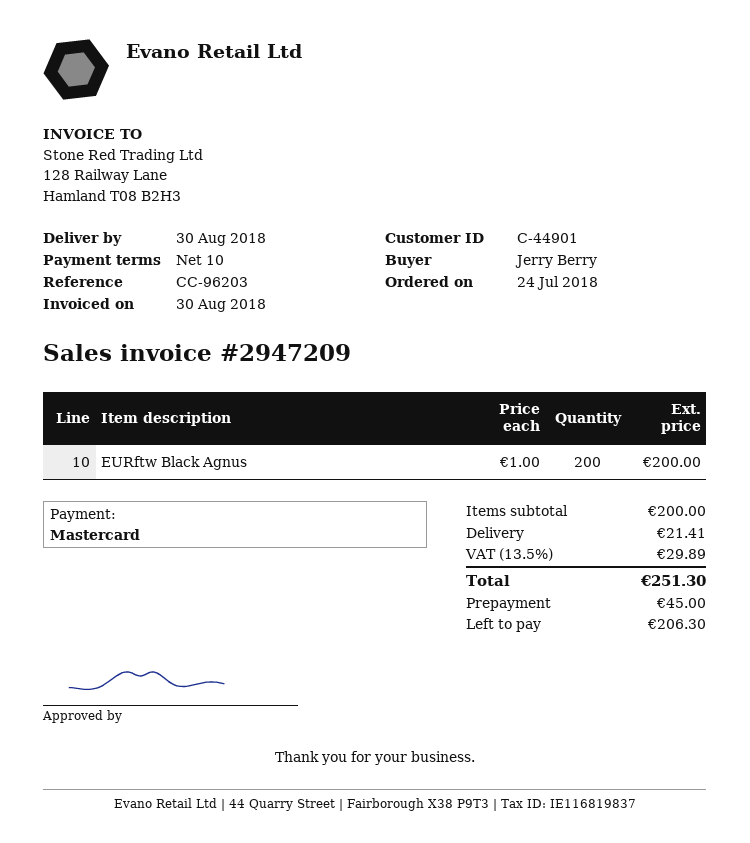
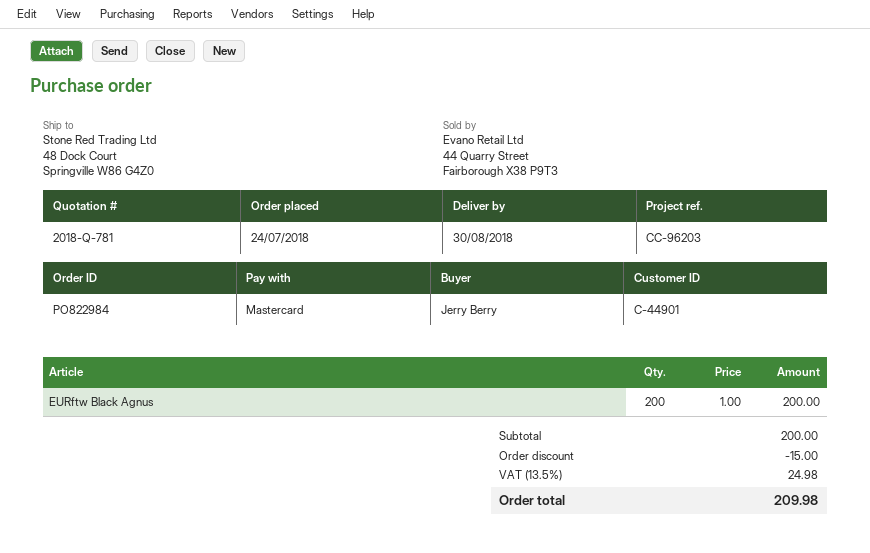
discount: none -> 15.00
shipping: 21.41 -> none
tax: 13.5% = 29.89 -> 13.5% = 24.98
total: 251.30 -> 209.98

